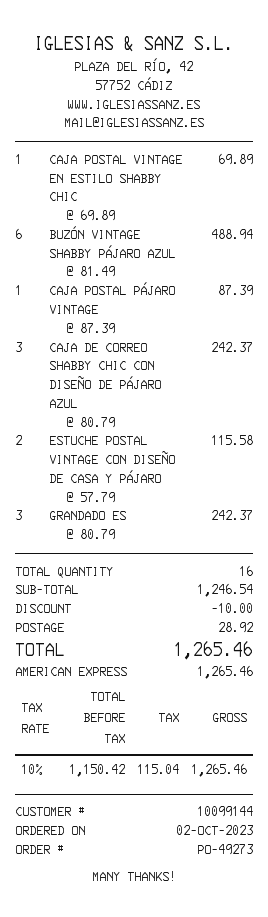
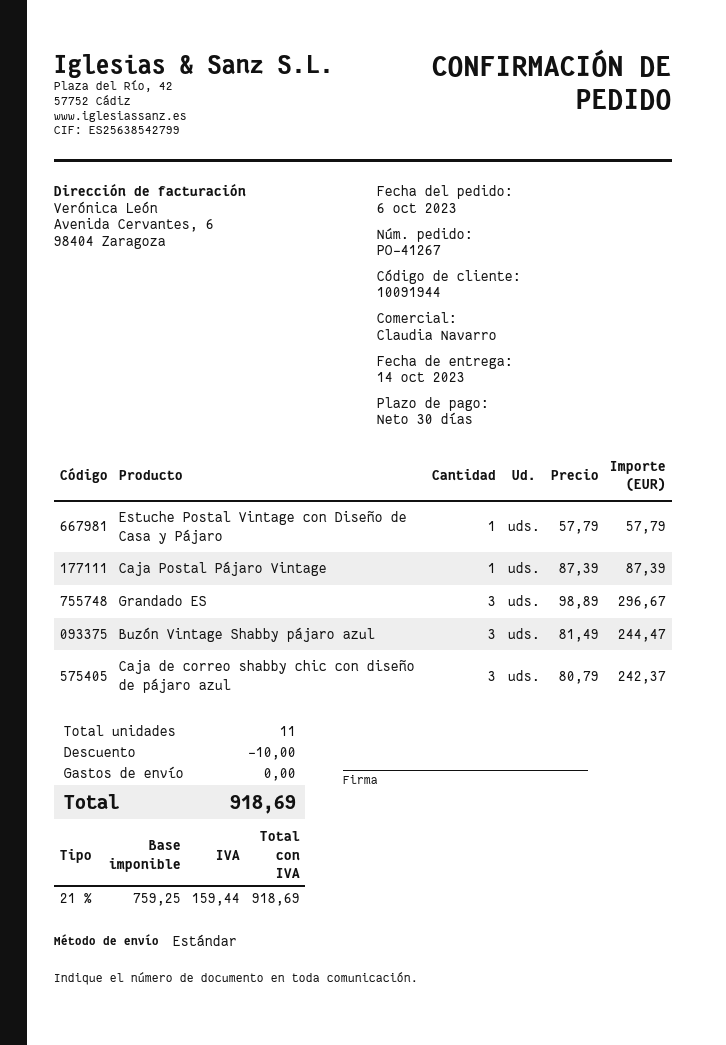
order number: PO-49273 -> PO-41267
order date: 2023-10-02 -> 2023-10-06
customer number: 10099144 -> 10091944
CAJA POSTAL VINTAGE EN ESTILO SHABBY CHIC: 1 x 69.89 = 69.89 -> none
BUZÓN VINTAGE SHABBY PÁJARO AZUL: 6 x 81.49 = 488.94 -> 3 x 81.49 = 244.47
ESTUCHE POSTAL VINTAGE CON DISEÑO DE CASA Y PÁJARO: 2 x 57.79 = 115.58 -> 1 x 57.79 = 57.79
GRANDADO ES: 3 x 80.79 = 242.37 -> 3 x 98.89 = 296.67
total quantity: 16 -> 11
shipping: 28.92 -> 0.00
net: 1150.42 -> 759.25
tax: 10% = 115.04 -> 21% = 159.44
total: 1265.46 -> 918.69

